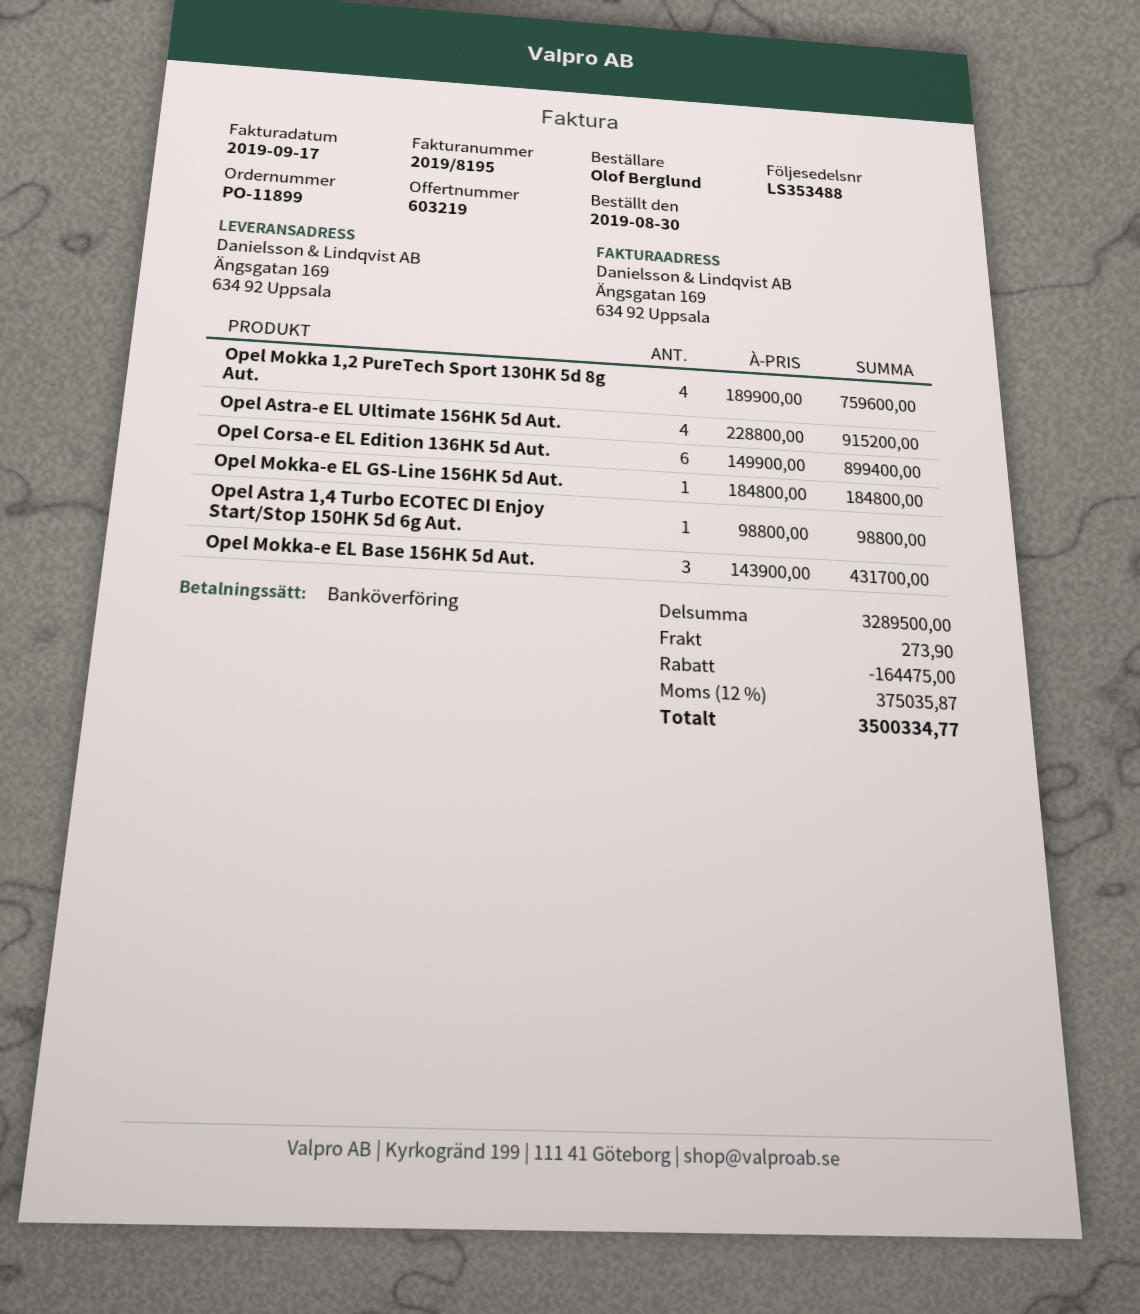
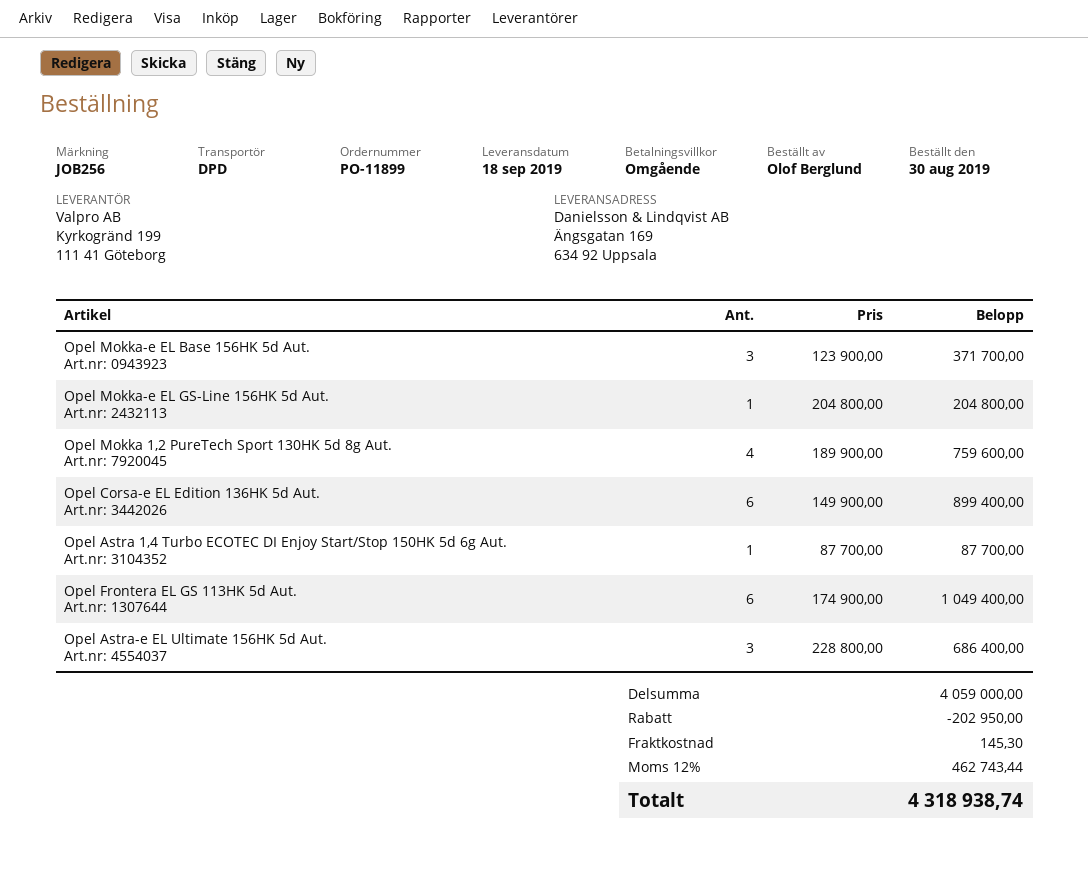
Opel Astra-e EL Ultimate 156HK 5d Aut.: 4 x 228800.00 = 915200.00 -> 3 x 228800.00 = 686400.00
Opel Mokka-e EL GS-Line 156HK 5d Aut.: 1 x 184800.00 = 184800.00 -> 1 x 204800.00 = 204800.00
Opel Astra 1,4 Turbo ECOTEC DI Enjoy Start/Stop 150HK 5d 6g Aut.: 1 x 98800.00 = 98800.00 -> 1 x 87700.00 = 87700.00
Opel Mokka-e EL Base 156HK 5d Aut.: 3 x 143900.00 = 431700.00 -> 3 x 123900.00 = 371700.00
Opel Frontera EL GS 113HK 5d Aut.: none -> 6 x 174900.00 = 1049400.00
subtotal: 3289500.00 -> 4059000.00
discount: 164475.00 -> 202950.00
shipping: 273.90 -> 145.30
tax: 12% = 375035.87 -> 12% = 462743.44
total: 3500334.77 -> 4318938.74

